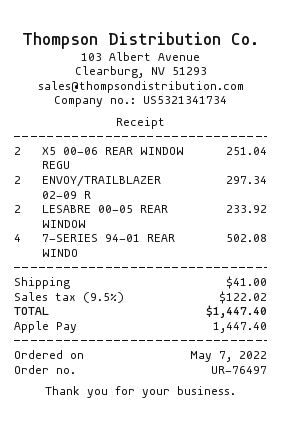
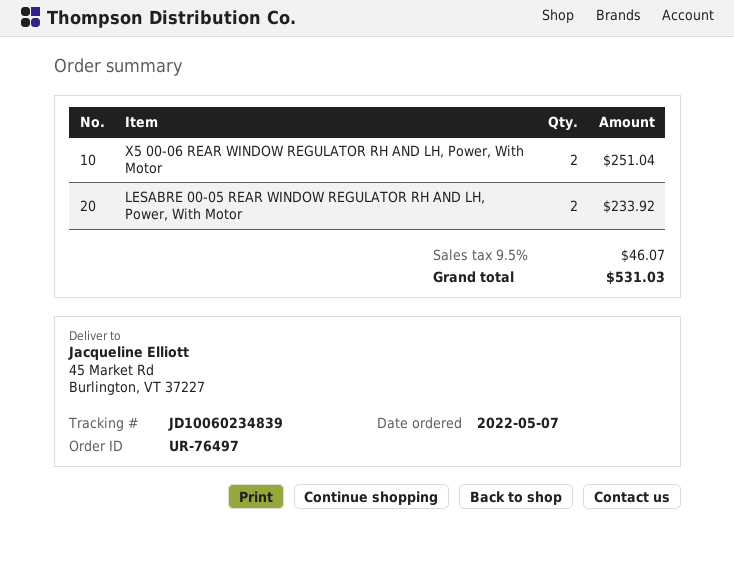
ENVOY/TRAILBLAZER 02-09 R: 2 for 297.34 -> none
7-SERIES 94-01 REAR WINDO: 4 for 502.08 -> none
shipping: 41.00 -> none
tax: 9.5% = 122.02 -> 9.5% = 46.07
total: 1447.40 -> 531.03

